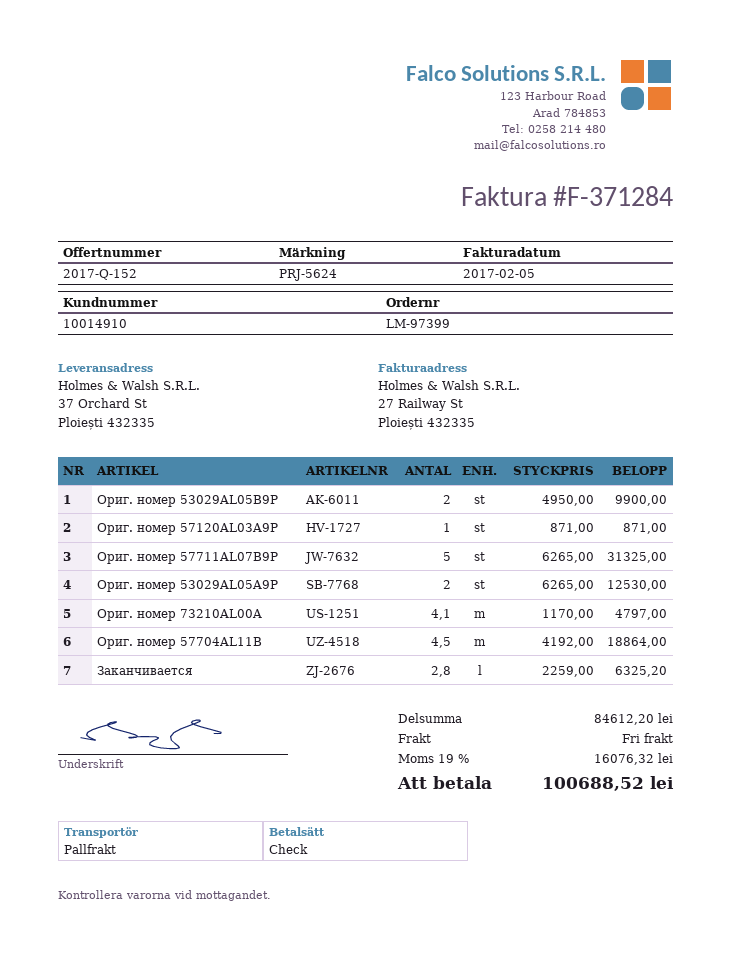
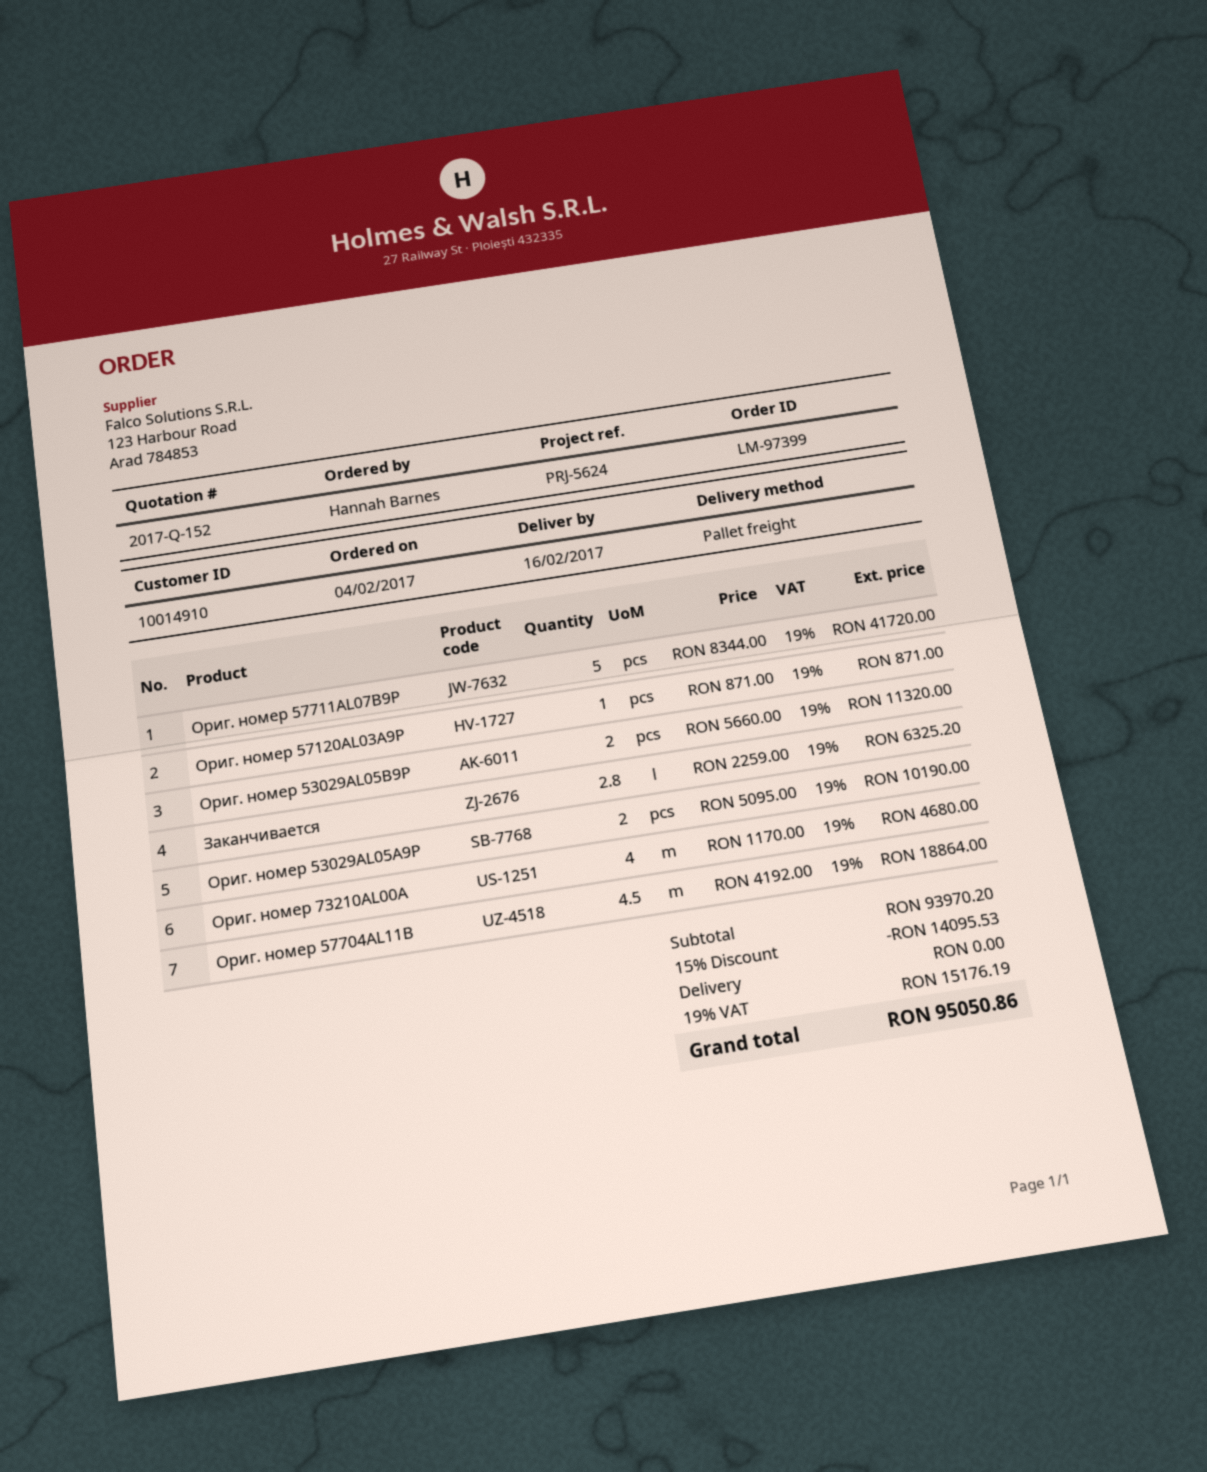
Ориг. номер 53029AL05B9P: 2 x 4950.00 = 9900.00 -> 2 x 5660.00 = 11320.00
Ориг. номер 57711AL07B9P: 5 x 6265.00 = 31325.00 -> 5 x 8344.00 = 41720.00
Ориг. номер 53029AL05A9P: 2 x 6265.00 = 12530.00 -> 2 x 5095.00 = 10190.00
Ориг. номер 73210AL00A: 4.1 x 1170.00 = 4797.00 -> 4 x 1170.00 = 4680.00
subtotal: 84612.20 -> 93970.20
discount: none -> 15% = 14095.53
tax: 19% = 16076.32 -> 19% = 15176.19
total: 100688.52 -> 95050.86

